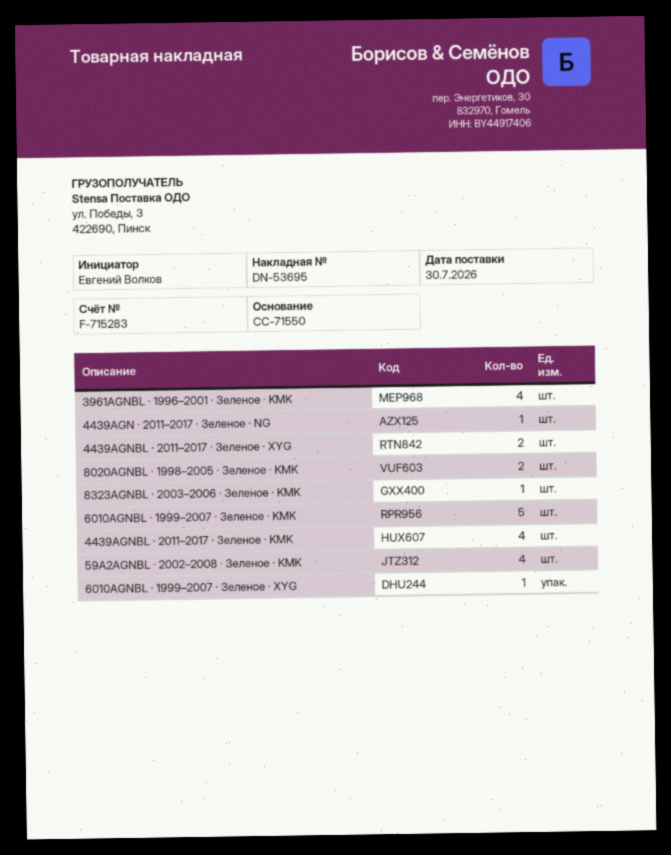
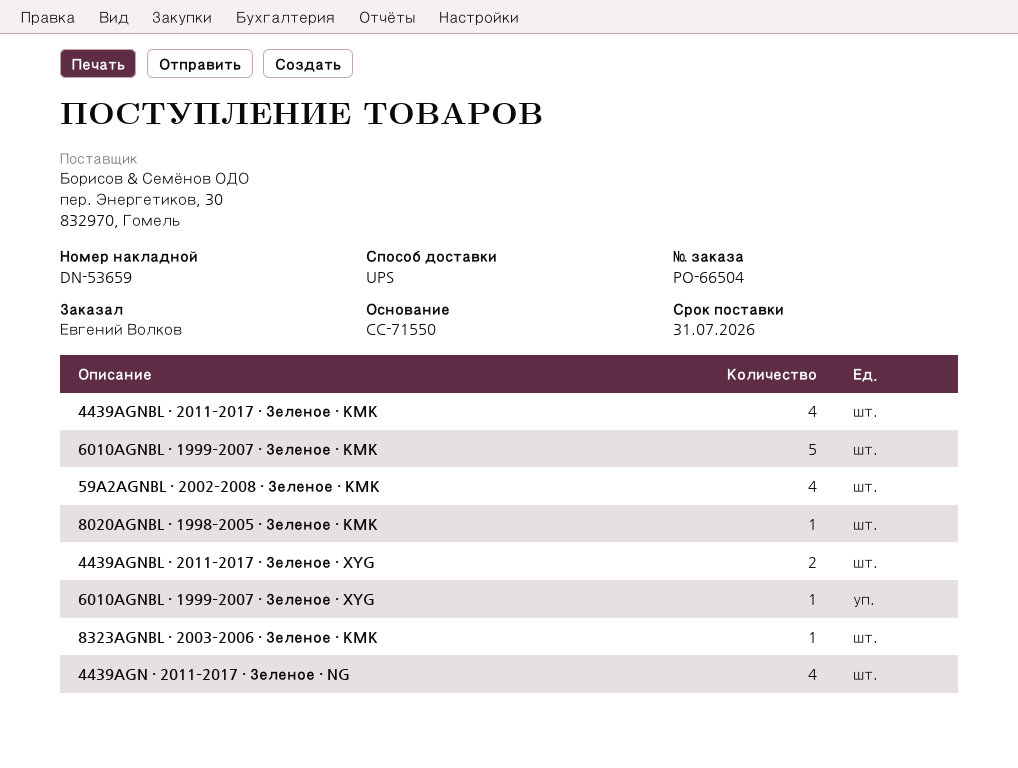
delivery note number: DN-53695 -> DN-53659
delivery date: 2026-07-30 -> 2026-07-31
3961AGNBL · 1996–2001 · Зеленое · KMK: 4 -> none
4439AGN · 2011–2017 · Зеленое · NG: 1 -> 4
8020AGNBL · 1998–2005 · Зеленое · KMK: 2 -> 1

